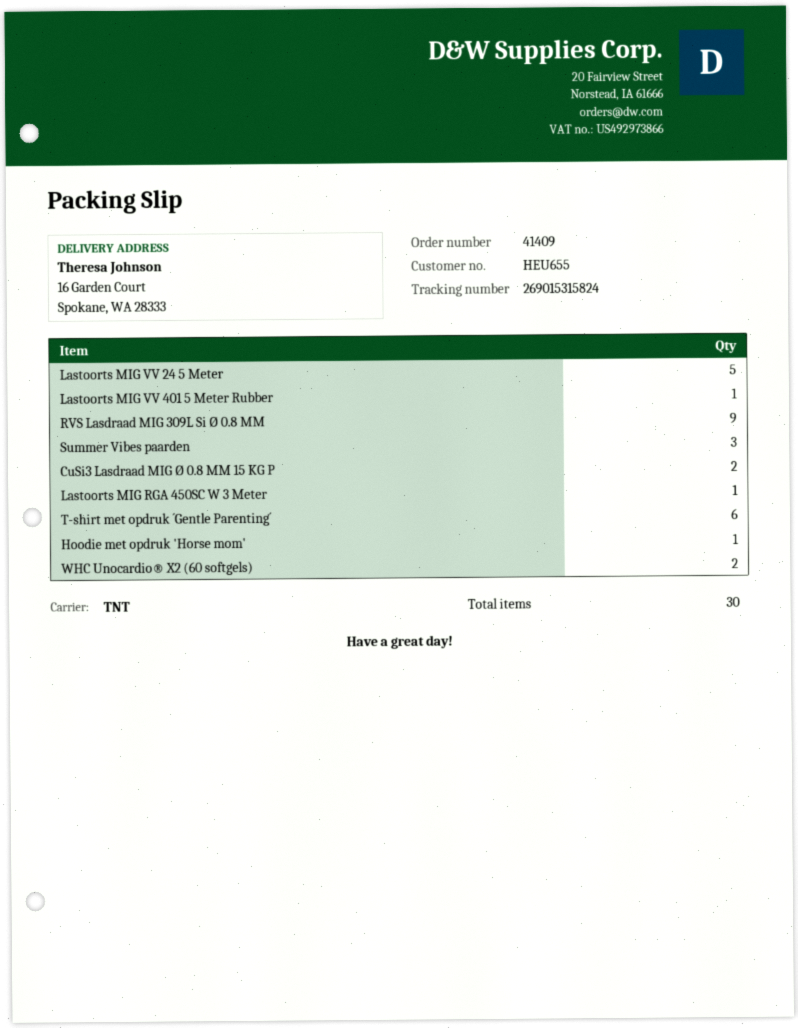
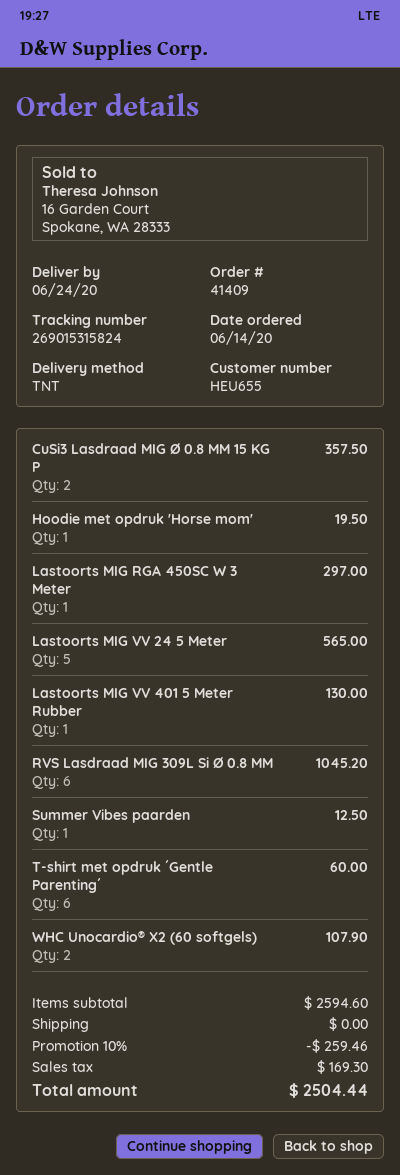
RVS Lasdraad MIG 309L Si Ø 0.8 MM: 9 -> 6
Summer Vibes paarden: 3 -> 1

